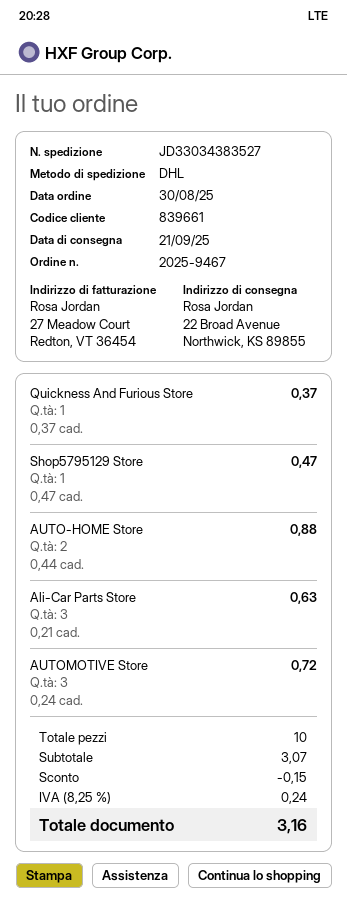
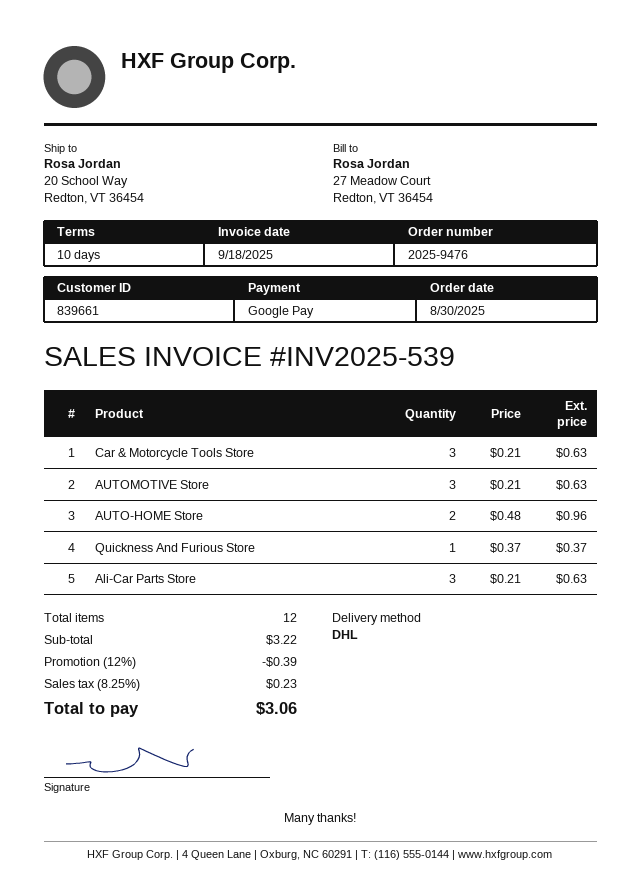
order number: 2025-9467 -> 2025-9476
ship to: 22 Broad Avenue, Northwick, KS 89855 -> 20 School Way, Redton, VT 36454
Shop5795129 Store: 1 x 0.47 = 0.47 -> none
AUTO-HOME Store: 2 x 0.44 = 0.88 -> 2 x 0.48 = 0.96
AUTOMOTIVE Store: 3 x 0.24 = 0.72 -> 3 x 0.21 = 0.63
Car & Motorcycle Tools Store: none -> 3 x 0.21 = 0.63
total quantity: 10 -> 12
subtotal: 3.07 -> 3.22
discount: 0.15 -> 0.39
tax: 8.25% = 0.24 -> 8.25% = 0.23
total: 3.16 -> 3.06

